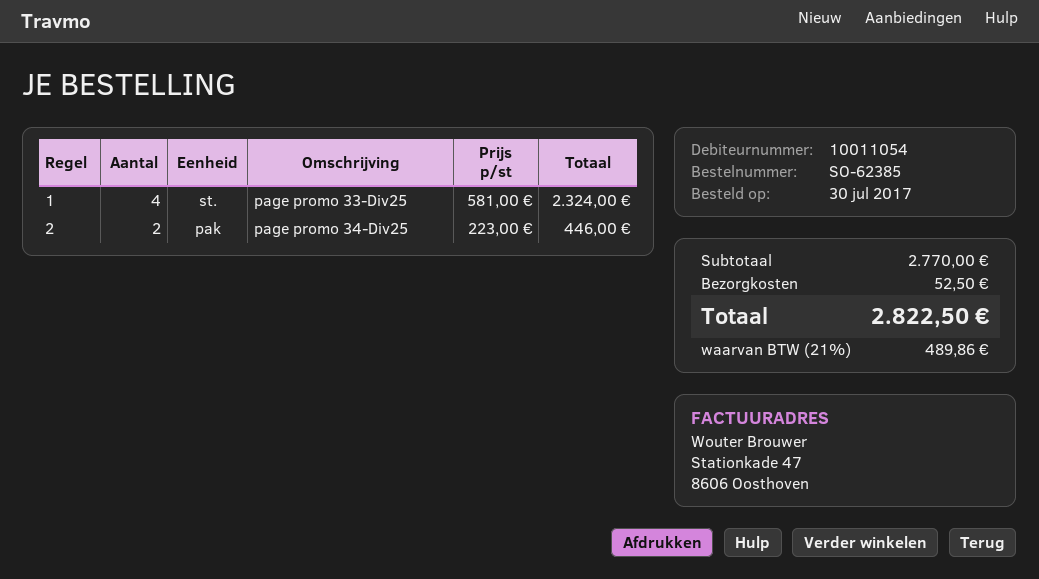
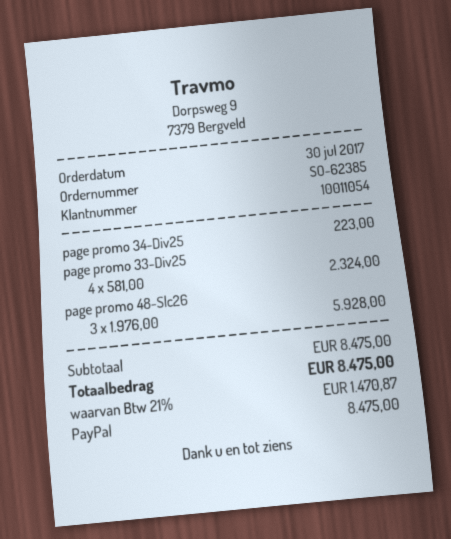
page promo 34-Div25: 2 x 223.00 = 446.00 -> 1 x 223.00 = 223.00
page promo 48-Slc26: none -> 3 x 1976.00 = 5928.00
subtotal: 2770.00 -> 8475.00
shipping: 52.50 -> none
tax: 21% = 489.86 -> 21% = 1470.87
total: 2822.50 -> 8475.00

